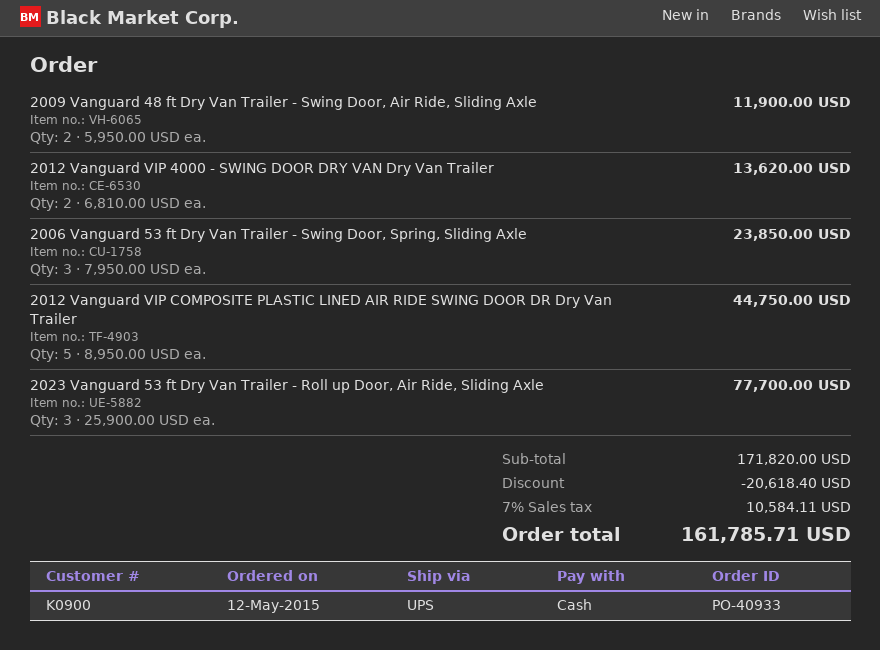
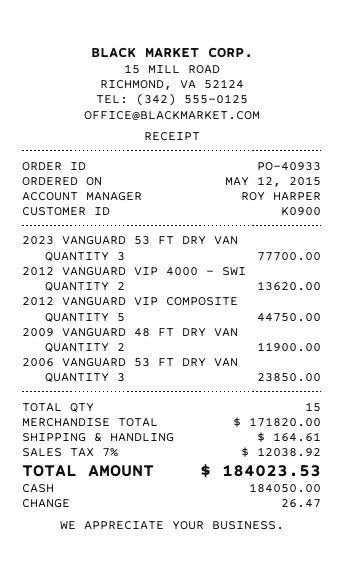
discount: 20618.40 -> none
shipping: none -> 164.61
tax: 7% = 10584.11 -> 7% = 12038.92
total: 161785.71 -> 184023.53

